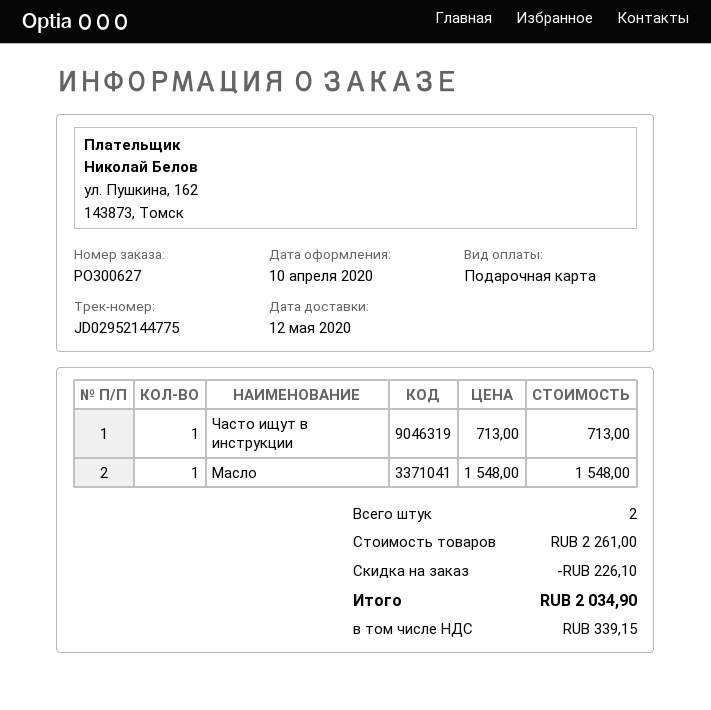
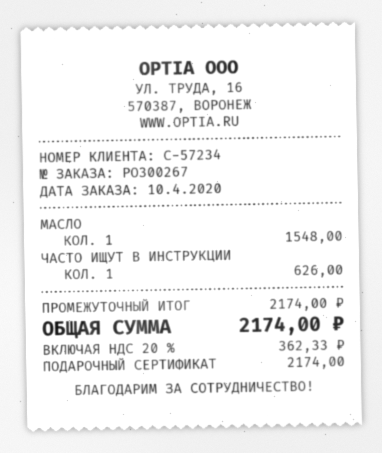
order number: PO300627 -> PO300267
Часто ищут в инструкции: 1 for 713.00 -> 1 for 626.00
subtotal: 2261.00 -> 2174.00
discount: 226.10 -> none
tax: 339.15 -> 362.33
total: 2034.90 -> 2174.00

